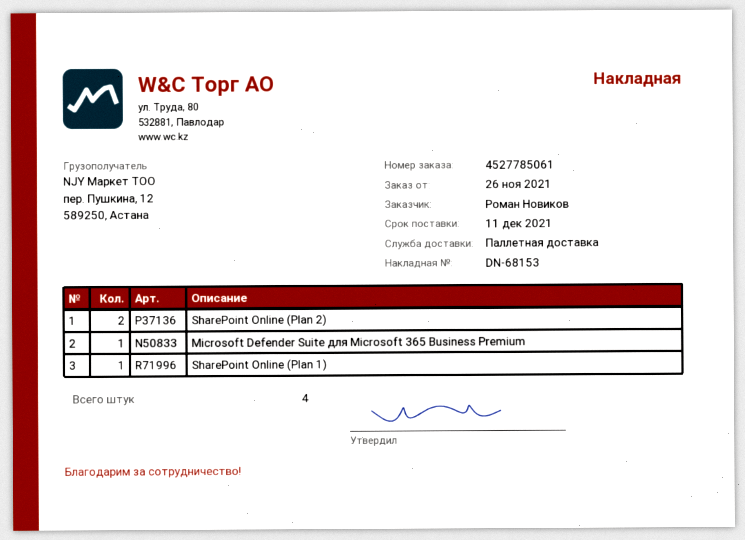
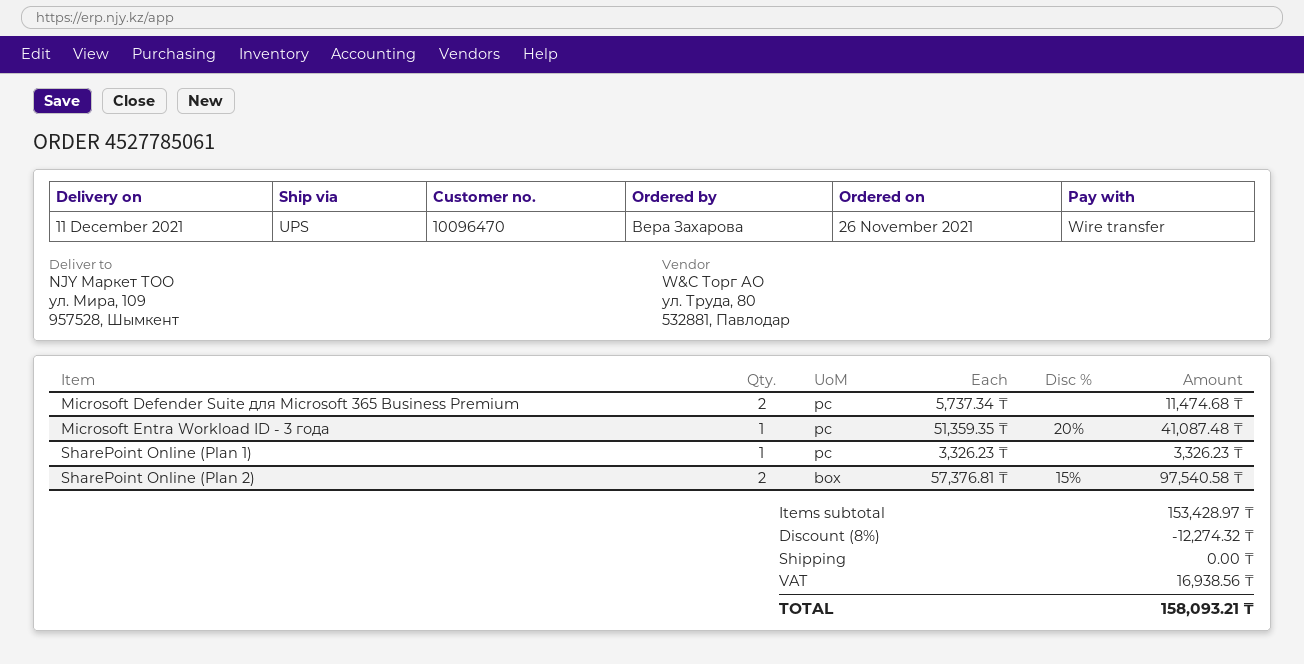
ordered by: Роман Новиков -> Вера Захарова
shipping method: pallet freight -> UPS
ship to: пер. Пушкина, 12, 589250, Астана -> ул. Мира, 109, 957528, Шымкент
Microsoft Defender Suite для Microsoft 365 Business Premium: 1 -> 2
Microsoft Entra Workload ID - 3 года: none -> 1

